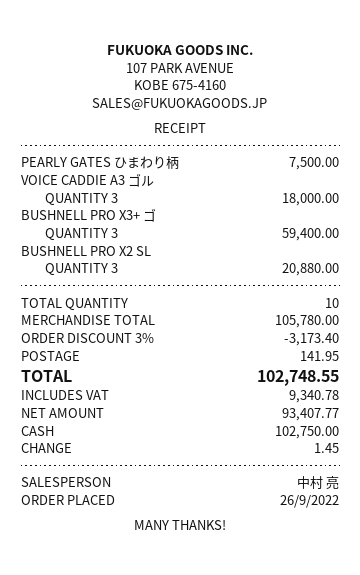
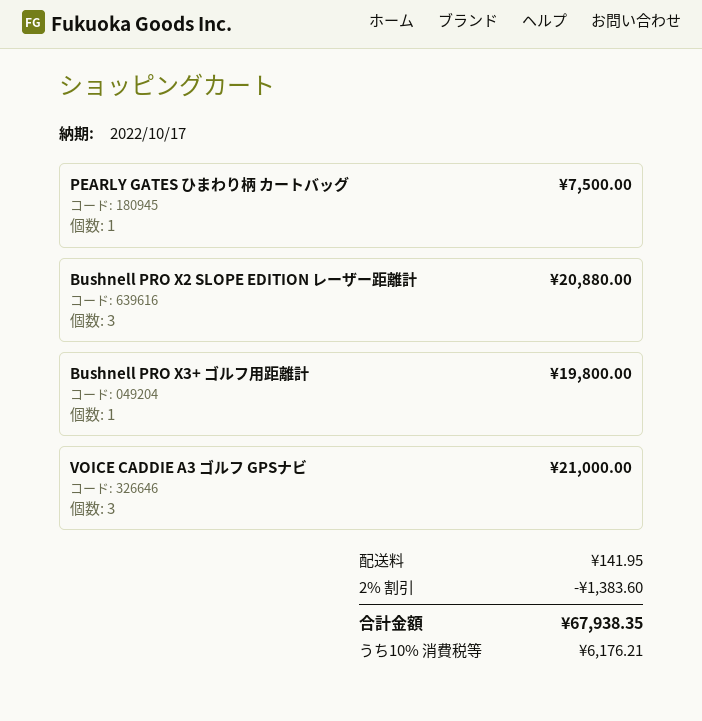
VOICE CADDIE A3 ゴル: 3 for 18000.00 -> 3 for 21000.00
BUSHNELL PRO X3+ ゴ: 3 for 59400.00 -> 1 for 19800.00
discount: 3% = 3173.40 -> 2% = 1383.60
tax: 9340.78 -> 6176.21
total: 102748.55 -> 67938.35

